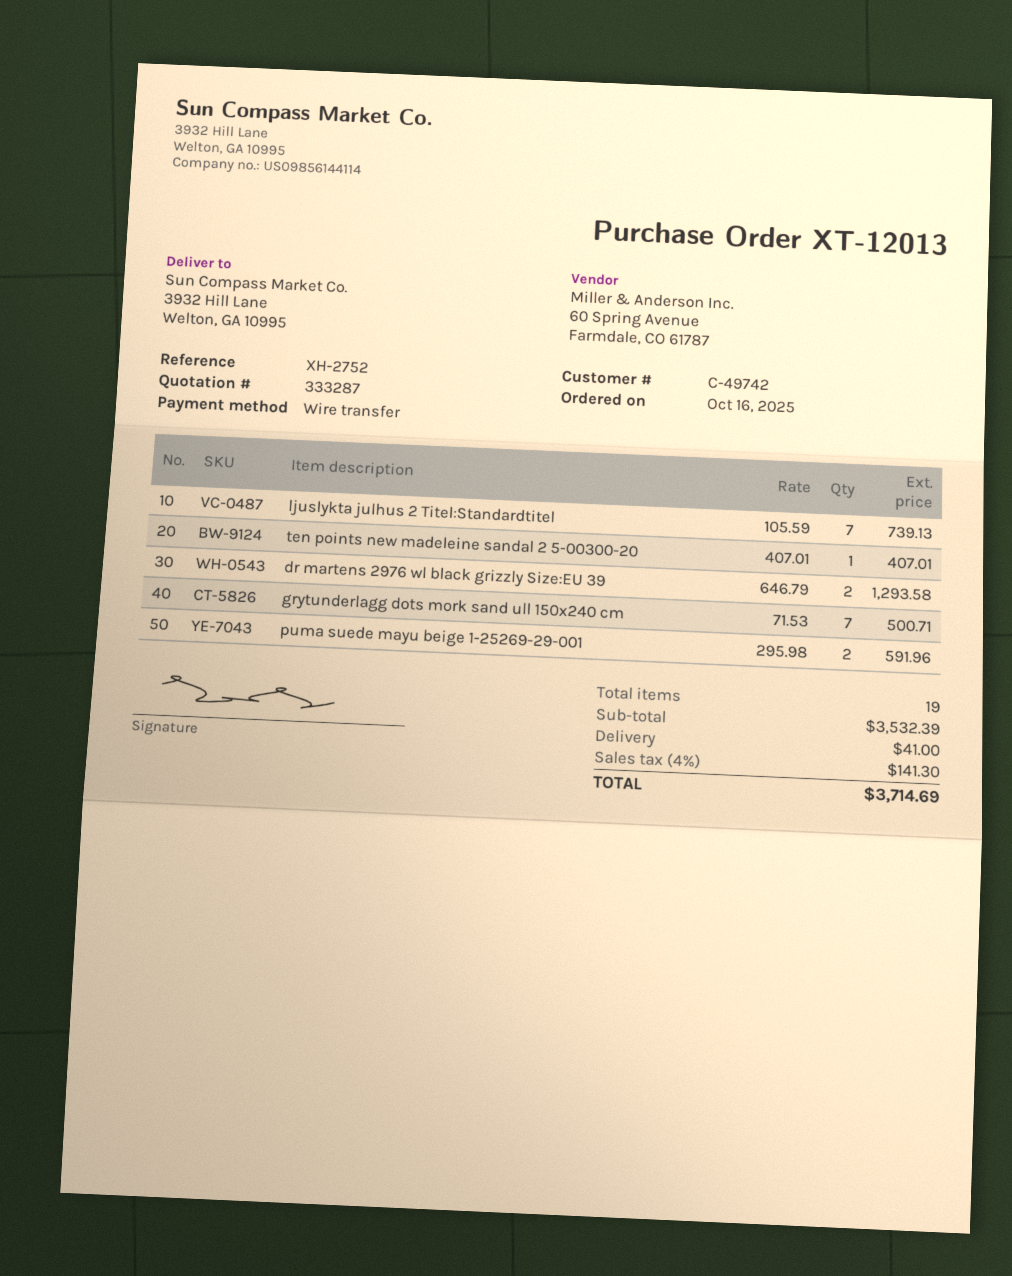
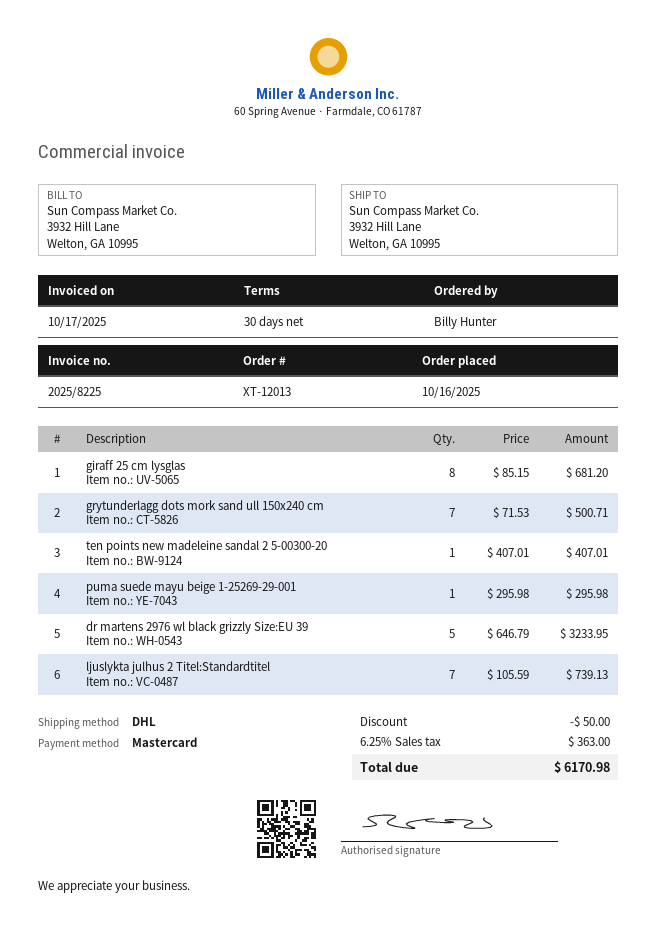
payment method: bank transfer -> Mastercard
dr martens 2976 wl black grizzly Size:EU 39: 2 x 646.79 = 1293.58 -> 5 x 646.79 = 3233.95
puma suede mayu beige 1-25269-29-001: 2 x 295.98 = 591.96 -> 1 x 295.98 = 295.98
giraff 25 cm lysglas: none -> 8 x 85.15 = 681.20
discount: none -> 50.00
shipping: 41.00 -> none
tax: 4% = 141.30 -> 6.25% = 363.00
total: 3714.69 -> 6170.98

